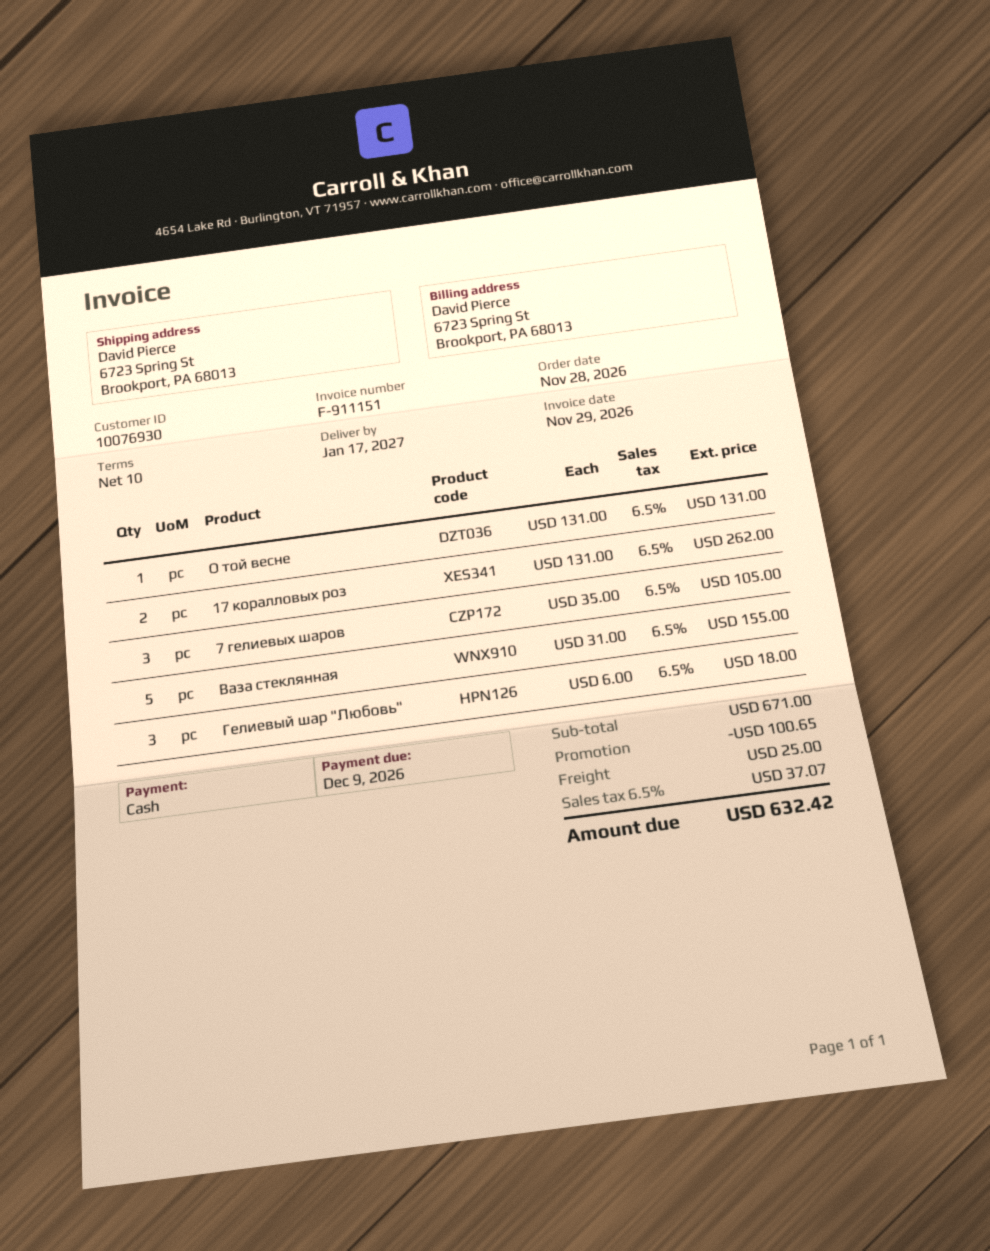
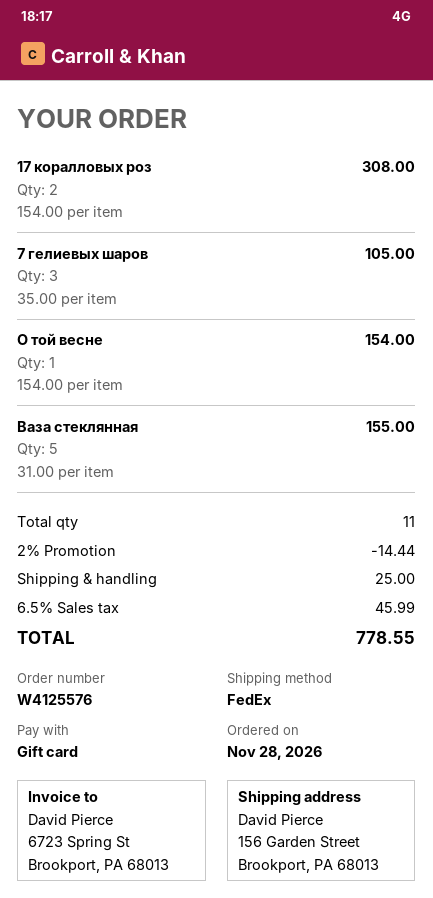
payment method: cash -> gift card
ship to: 6723 Spring St, Brookport, PA 68013 -> 156 Garden Street, Brookport, PA 68013
О той весне: 1 x 131.00 = 131.00 -> 1 x 154.00 = 154.00
17 коралловых роз: 2 x 131.00 = 262.00 -> 2 x 154.00 = 308.00
Гелиевый шар "Любовь": 3 x 6.00 = 18.00 -> none
discount: 100.65 -> 14.44
tax: 6.5% = 37.07 -> 6.5% = 45.99
total: 632.42 -> 778.55

